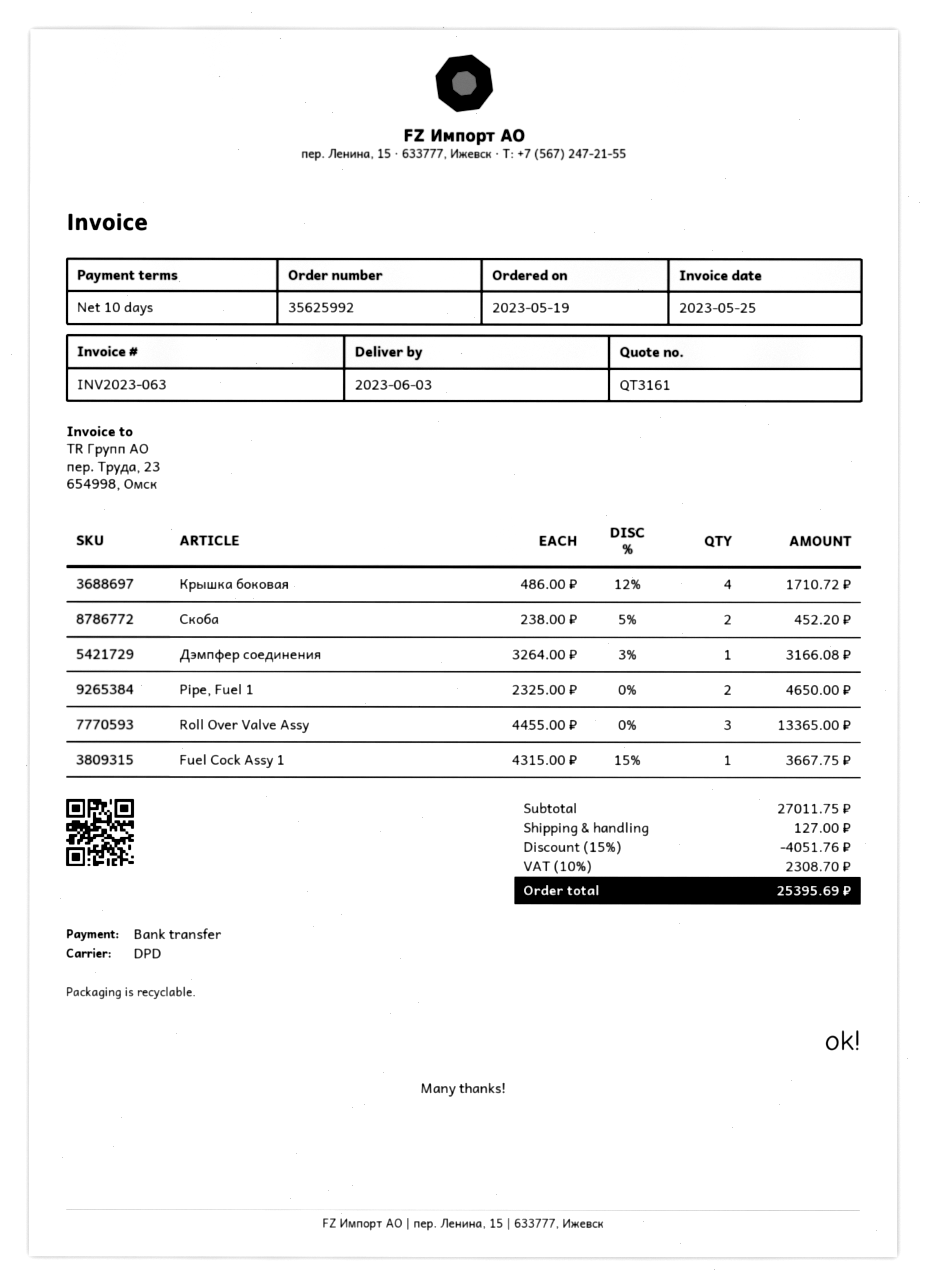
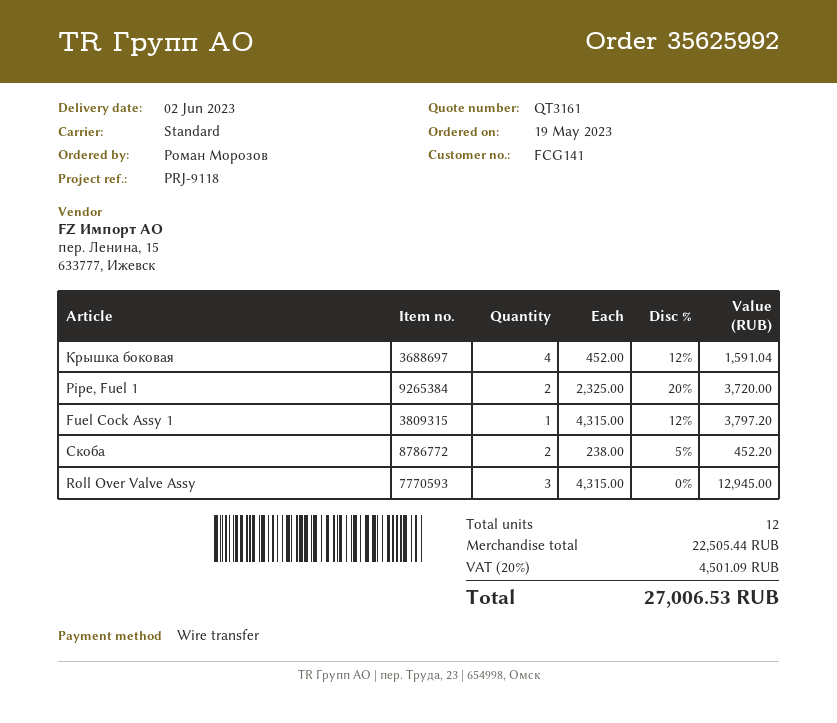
delivery date: 2023-06-03 -> 2023-06-02
shipping method: DPD -> standard
Крышка боковая: 4 x 486.00 - 12% = 1710.72 -> 4 x 452.00 - 12% = 1591.04
Дэмпфер соединения: 1 x 3264.00 - 3% = 3166.08 -> none
Pipe, Fuel 1: 2 x 2325.00 = 4650.00 -> 2 x 2325.00 - 20% = 3720.00
Roll Over Valve Assy: 3 x 4455.00 = 13365.00 -> 3 x 4315.00 = 12945.00
Fuel Cock Assy 1: 1 x 4315.00 - 15% = 3667.75 -> 1 x 4315.00 - 12% = 3797.20
subtotal: 27011.75 -> 22505.44
discount: 15% = 4051.76 -> none
shipping: 127.00 -> none
tax: 10% = 2308.70 -> 20% = 4501.09
total: 25395.69 -> 27006.53

